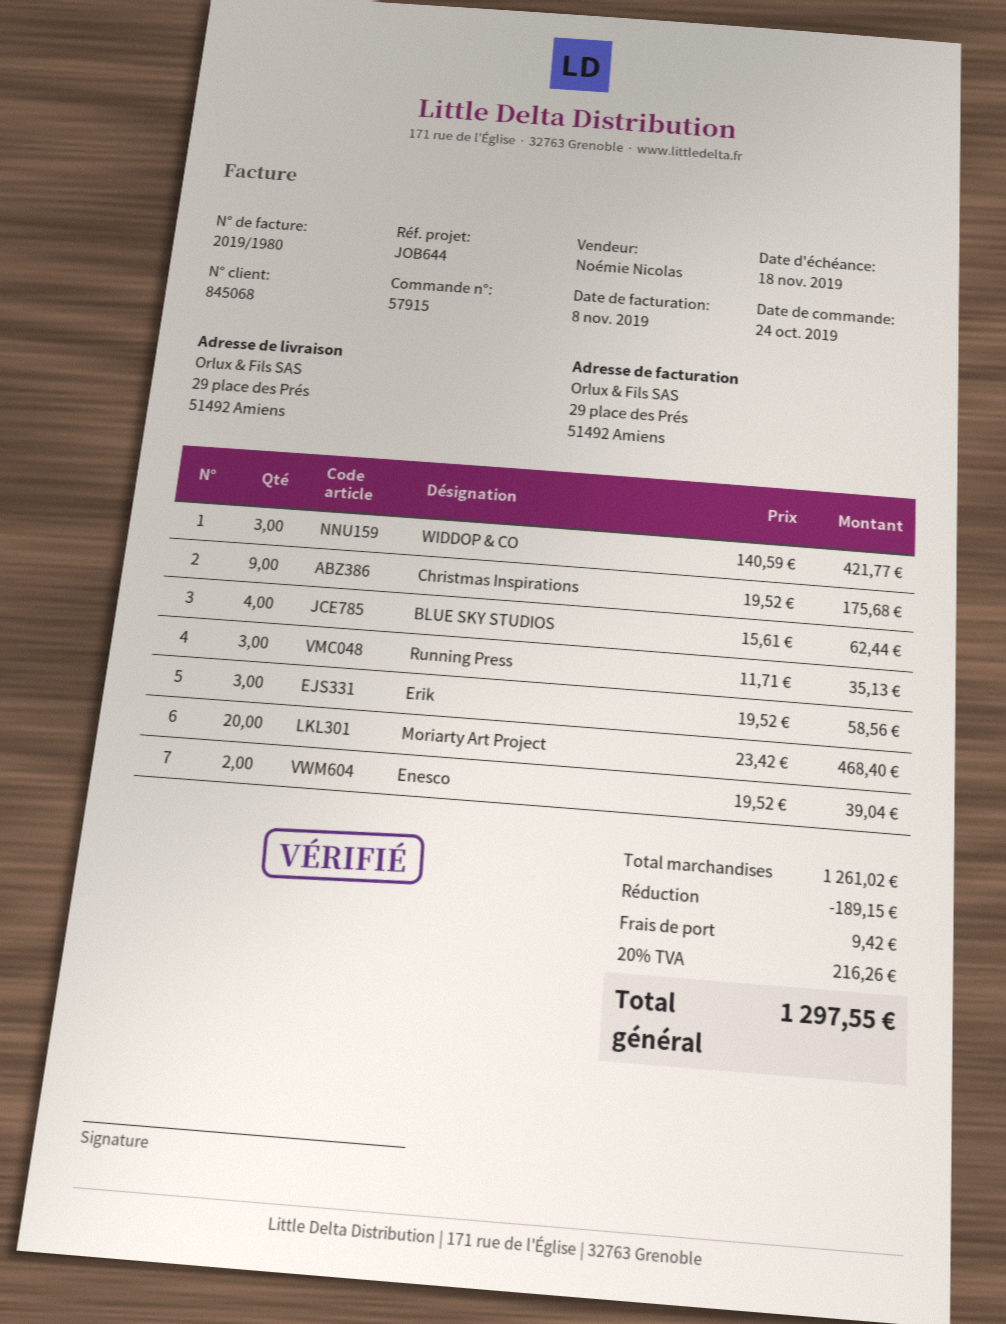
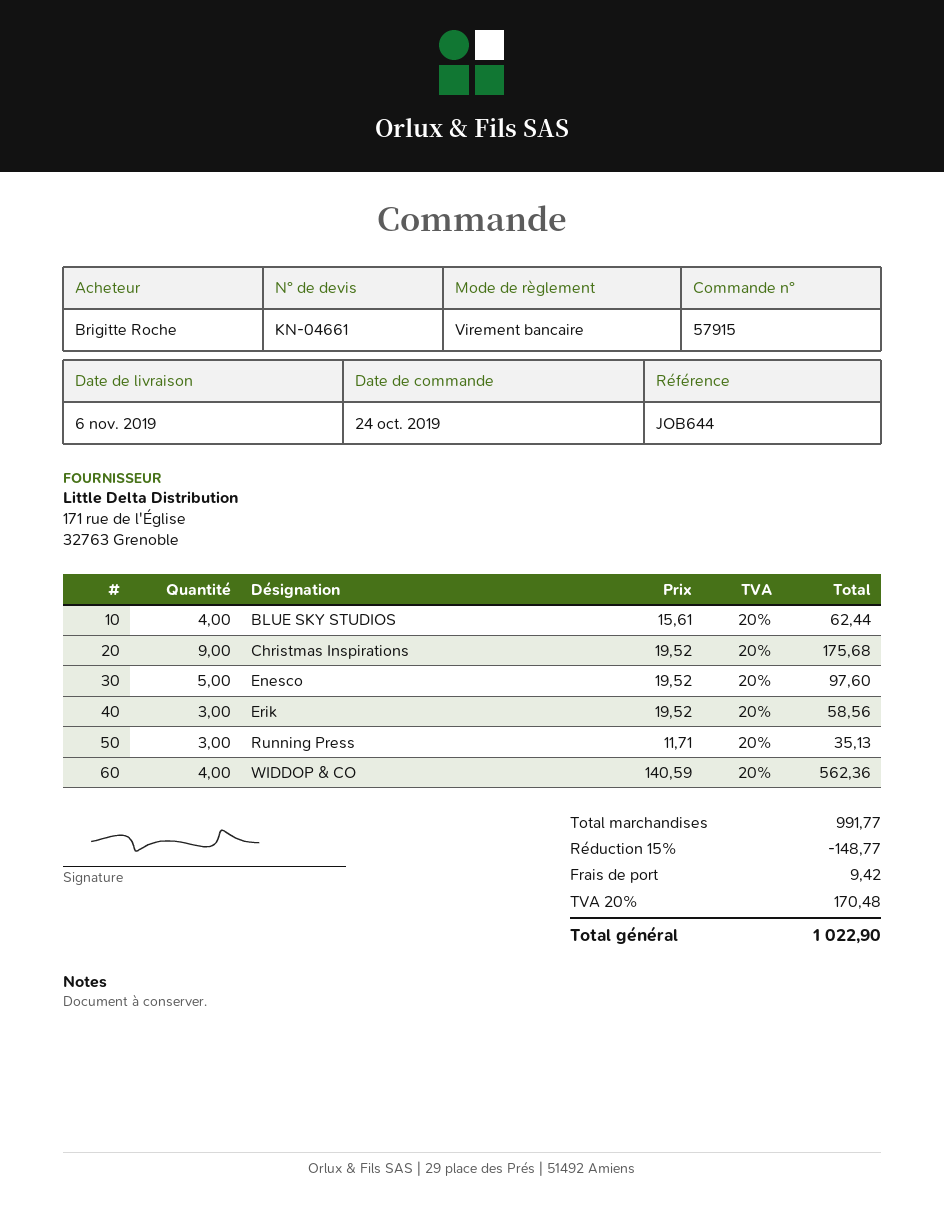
WIDDOP & CO: 3 x 140.59 = 421.77 -> 4 x 140.59 = 562.36
Moriarty Art Project: 20 x 23.42 = 468.40 -> none
Enesco: 2 x 19.52 = 39.04 -> 5 x 19.52 = 97.60
subtotal: 1261.02 -> 991.77
discount: 189.15 -> 148.77
tax: 20% = 216.26 -> 20% = 170.48
total: 1297.55 -> 1022.90

